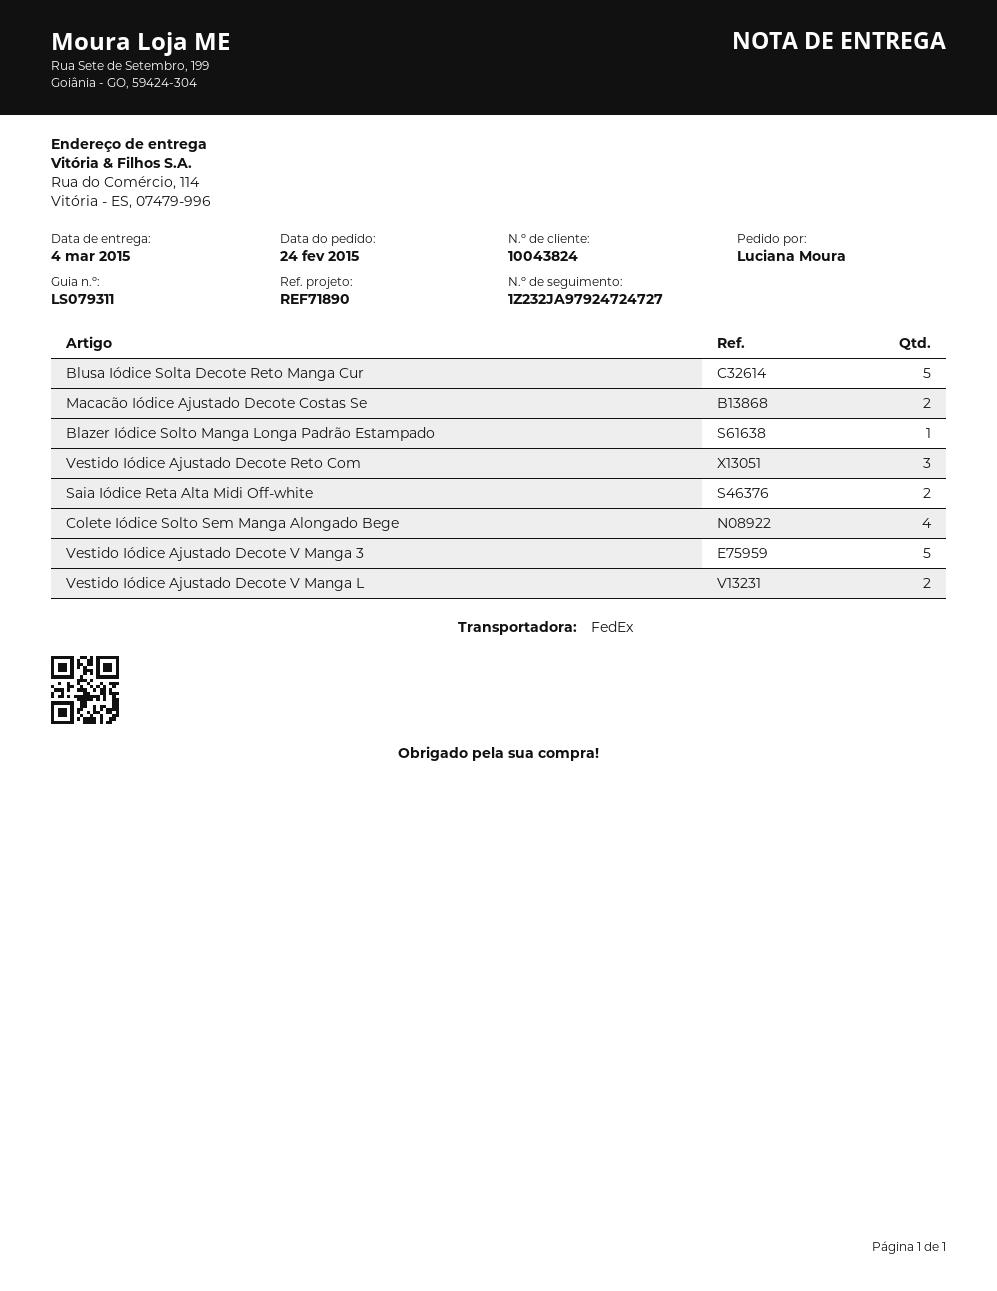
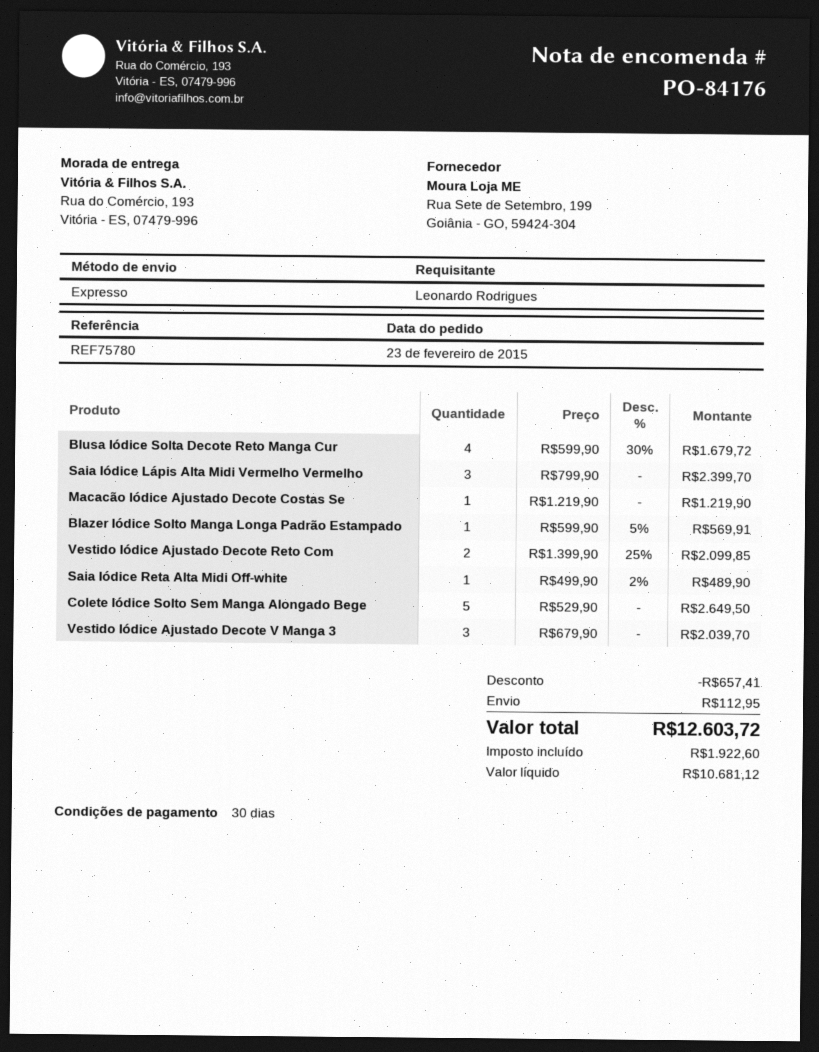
order date: 2015-02-24 -> 2015-02-23
reference: REF71890 -> REF75780
ordered by: Luciana Moura -> Leonardo Rodrigues
shipping method: FedEx -> express
ship to: Rua do Comércio, 114, Vitória - ES, 07479-996 -> Rua do Comércio, 193, Vitória - ES, 07479-996
Blusa Iódice Solta Decote Reto Manga Cur: 5 -> 4
Macacão Iódice Ajustado Decote Costas Se: 2 -> 1
Vestido Iódice Ajustado Decote Reto Com: 3 -> 2
Saia Iódice Reta Alta Midi Off-white: 2 -> 1
Colete Iódice Solto Sem Manga Alongado Bege: 4 -> 5
Vestido Iódice Ajustado Decote V Manga 3: 5 -> 3
Vestido Iódice Ajustado Decote V Manga L: 2 -> none
Saia Iódice Lápis Alta Midi Vermelho Vermelho: none -> 3

